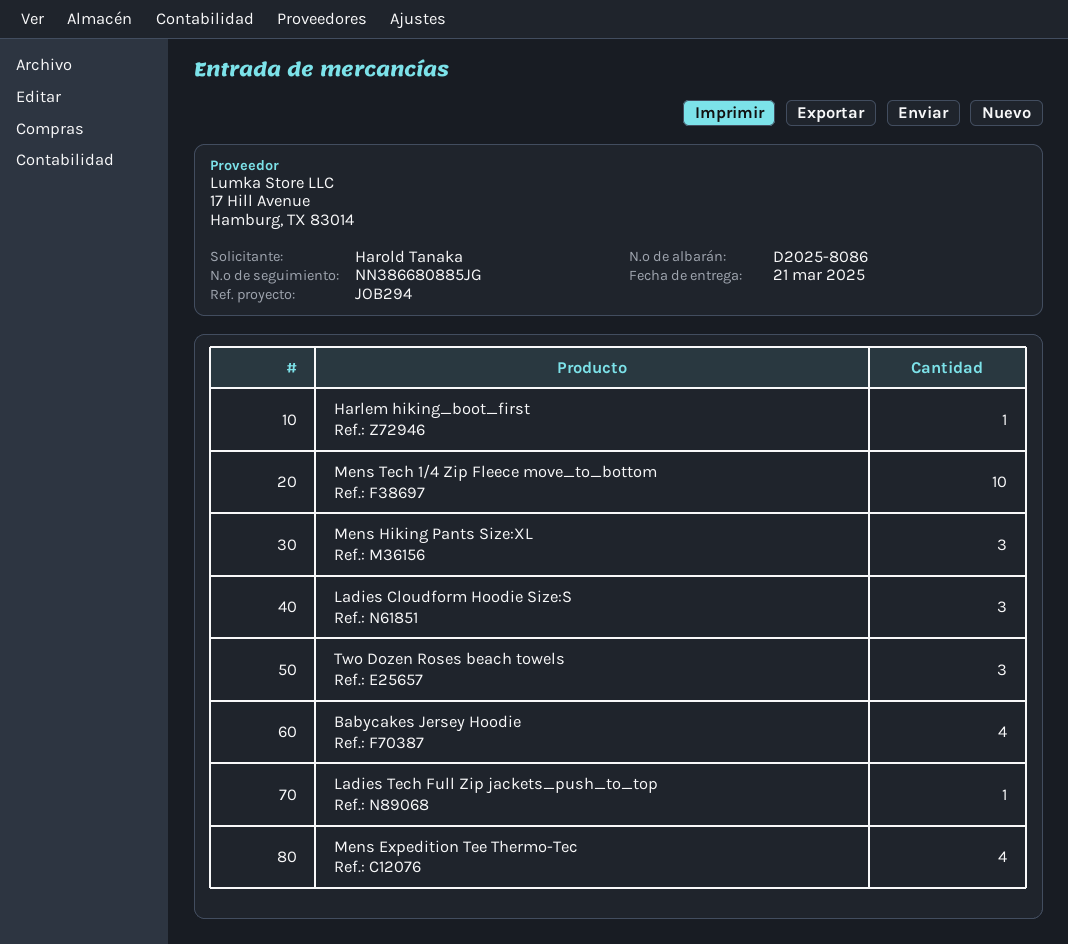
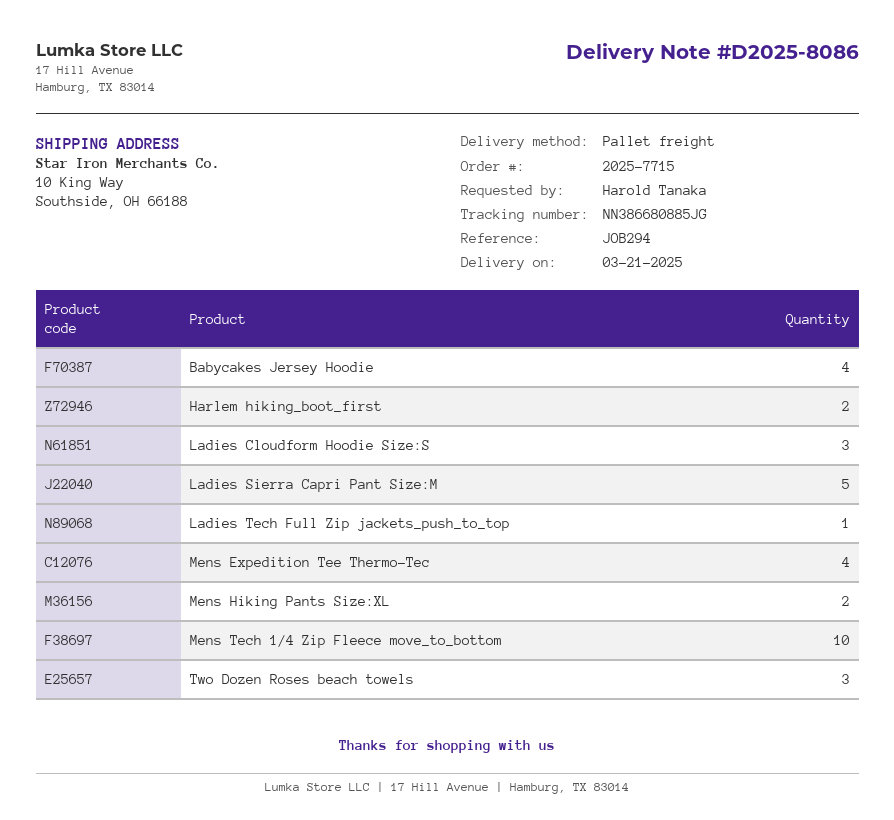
Harlem hiking_boot_first: 1 -> 2
Mens Hiking Pants Size:XL: 3 -> 2
Ladies Sierra Capri Pant Size:M: none -> 5

